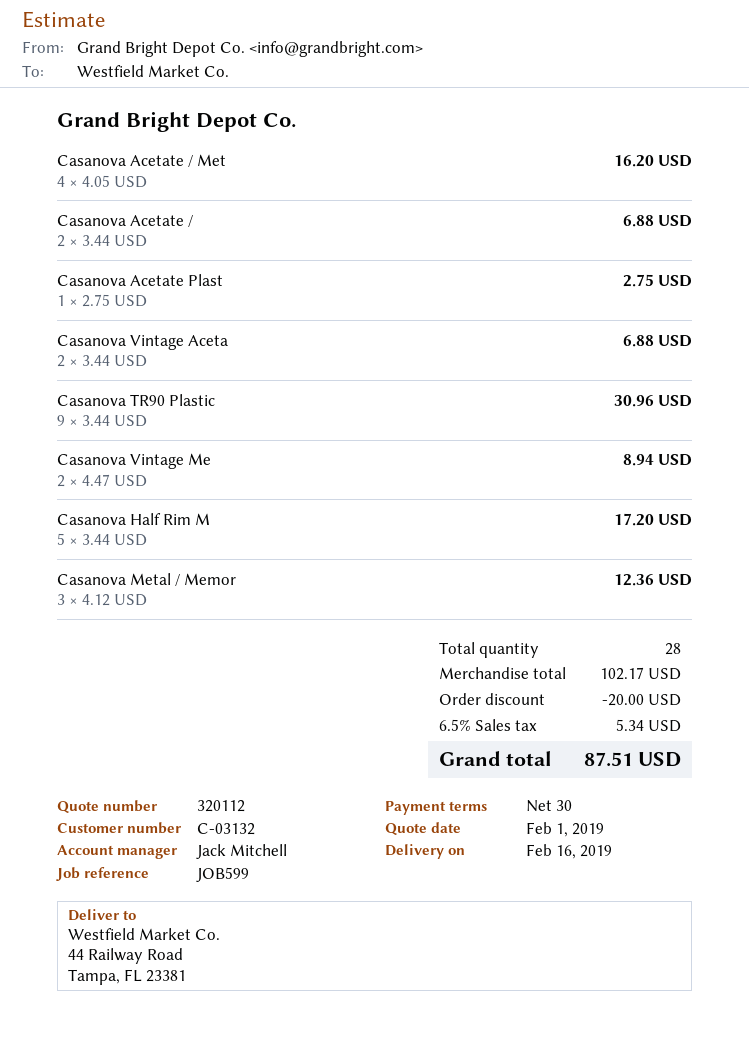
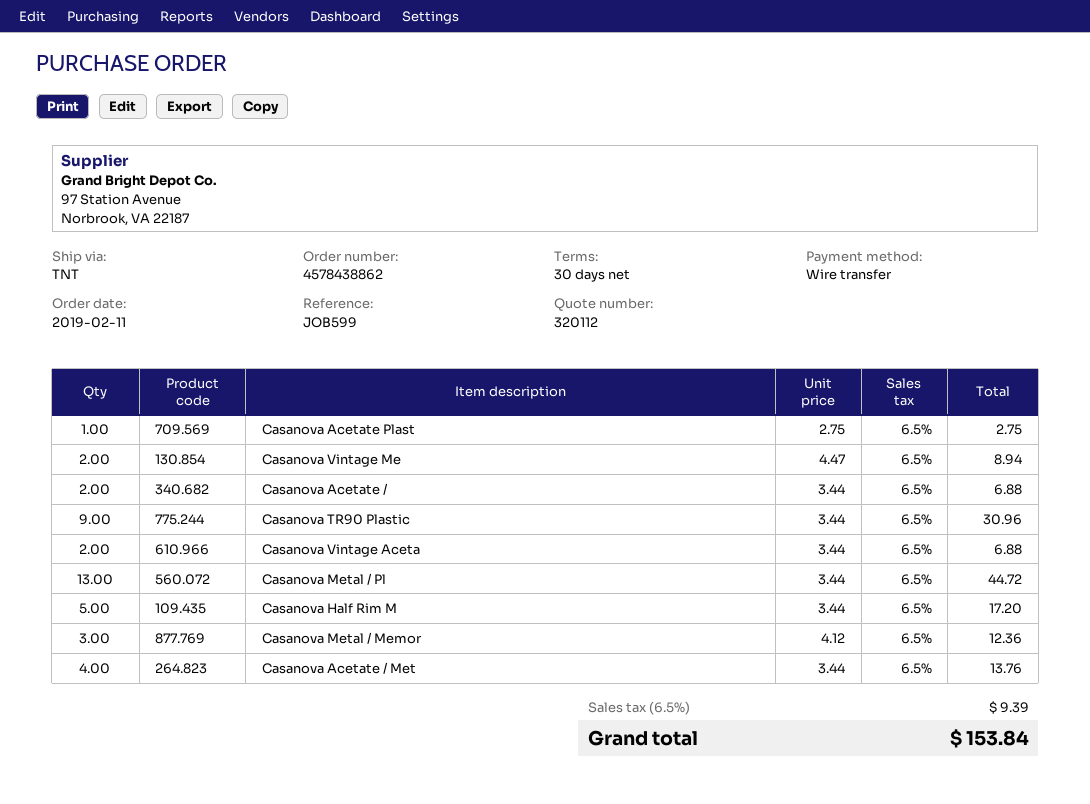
Casanova Acetate / Met: 4 x 4.05 = 16.20 -> 4 x 3.44 = 13.76
Casanova Metal / Pl: none -> 13 x 3.44 = 44.72
discount: 20.00 -> none
tax: 6.5% = 5.34 -> 6.5% = 9.39
total: 87.51 -> 153.84

